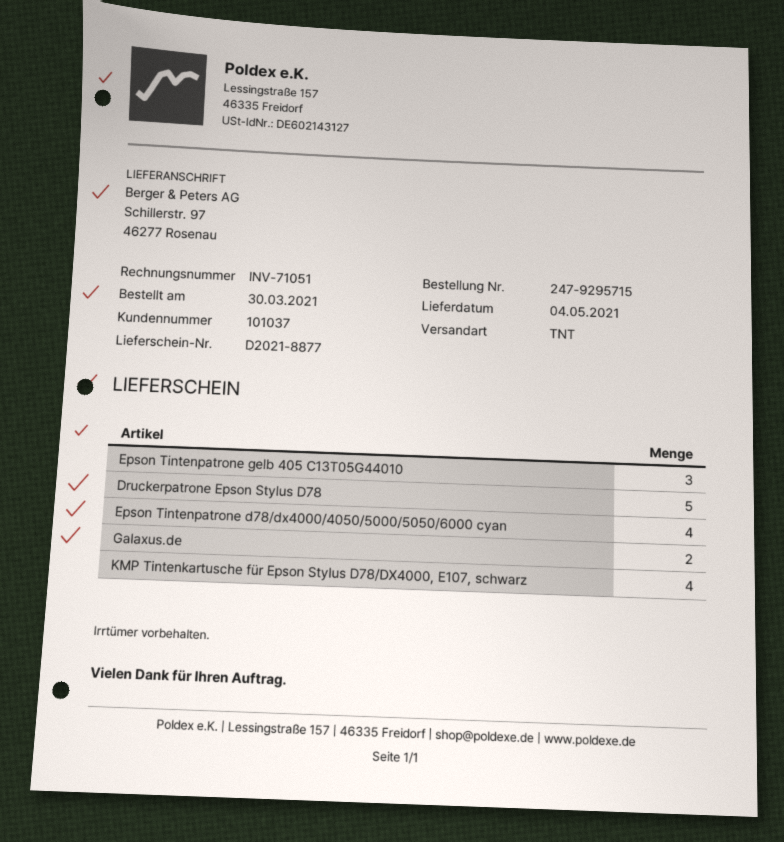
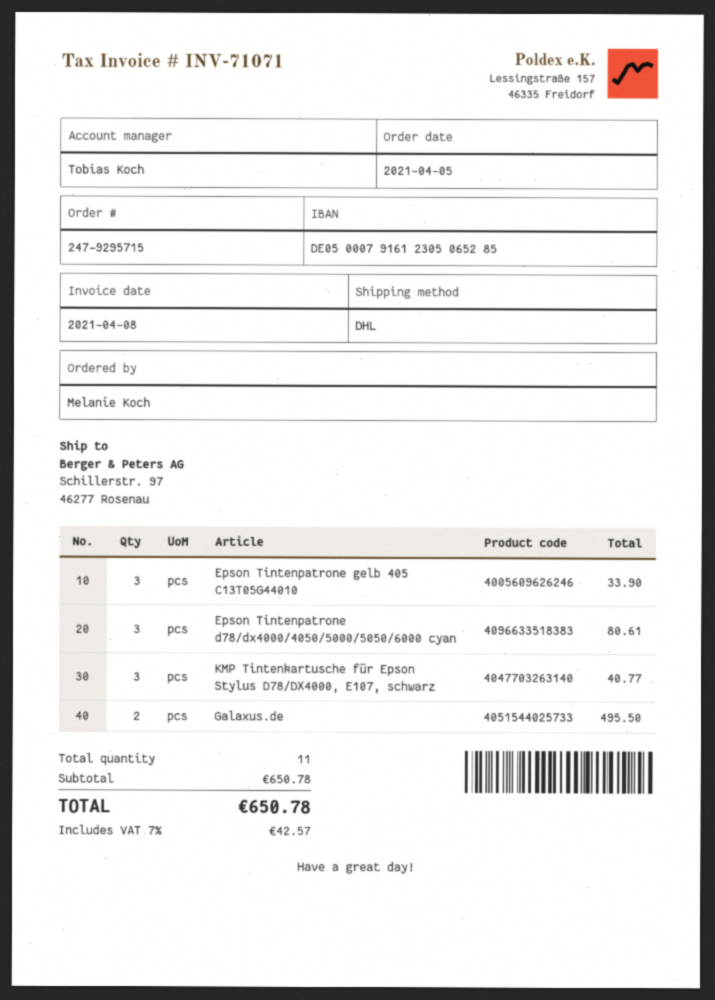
order date: 2021-03-30 -> 2021-04-05
invoice number: INV-71051 -> INV-71071
shipping method: TNT -> DHL
Druckerpatrone Epson Stylus D78: 5 -> none
Epson Tintenpatrone d78/dx4000/4050/5000/5050/6000 cyan: 4 -> 3
KMP Tintenkartusche für Epson Stylus D78/DX4000, E107, schwarz: 4 -> 3

